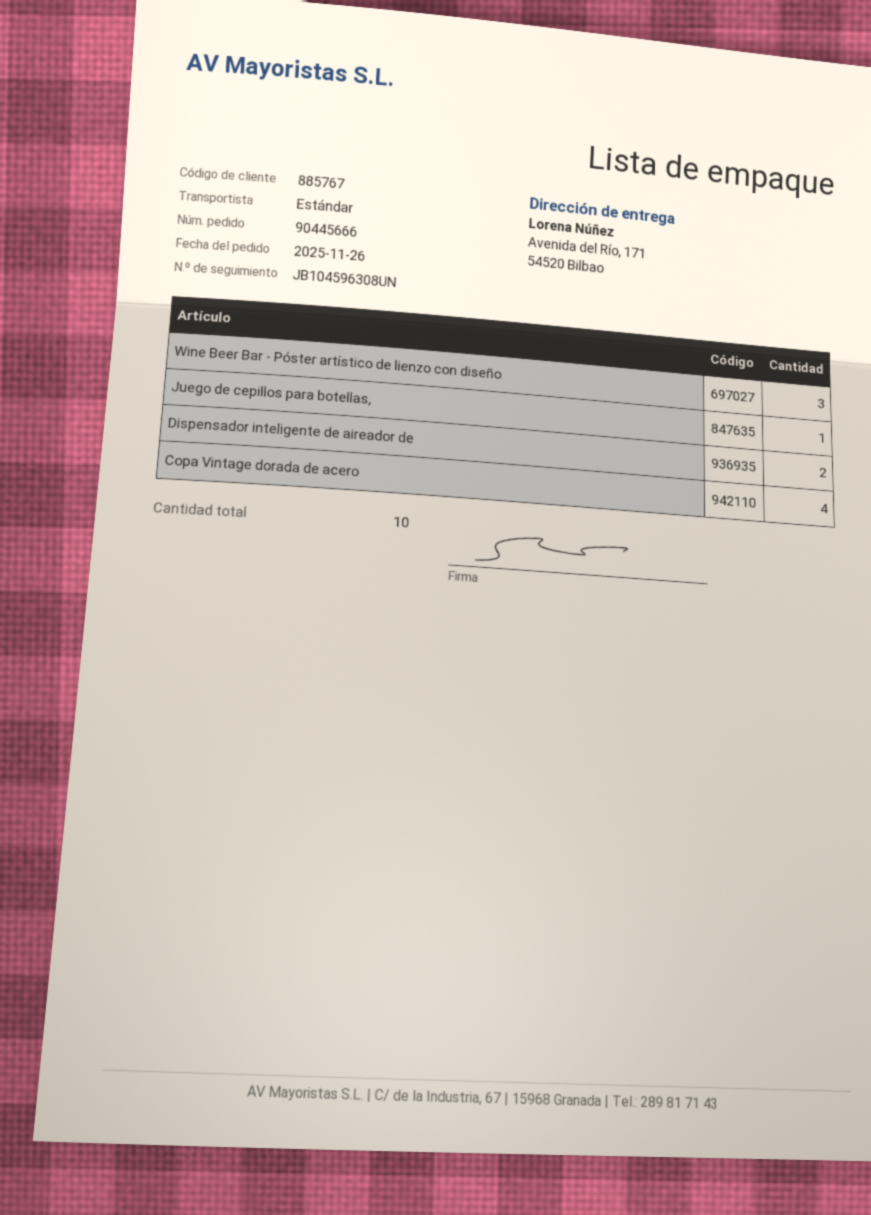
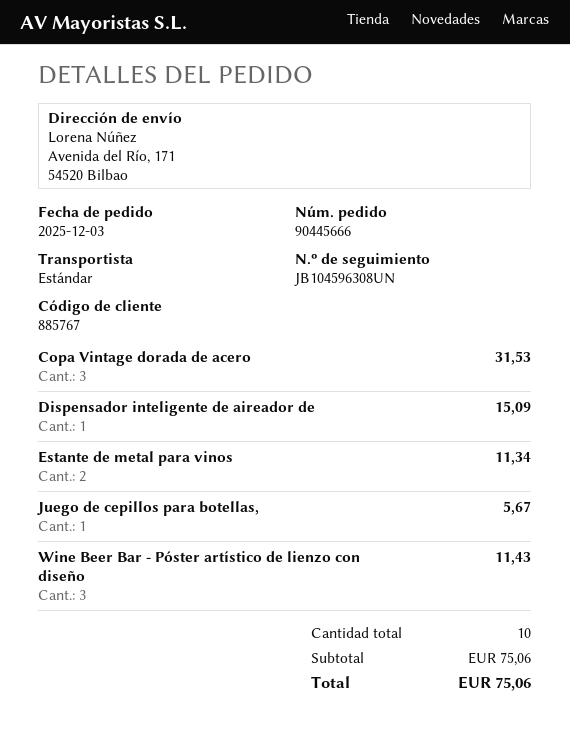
order date: 2025-11-26 -> 2025-12-03
Dispensador inteligente de aireador de: 2 -> 1
Copa Vintage dorada de acero: 4 -> 3
Estante de metal para vinos: none -> 2

